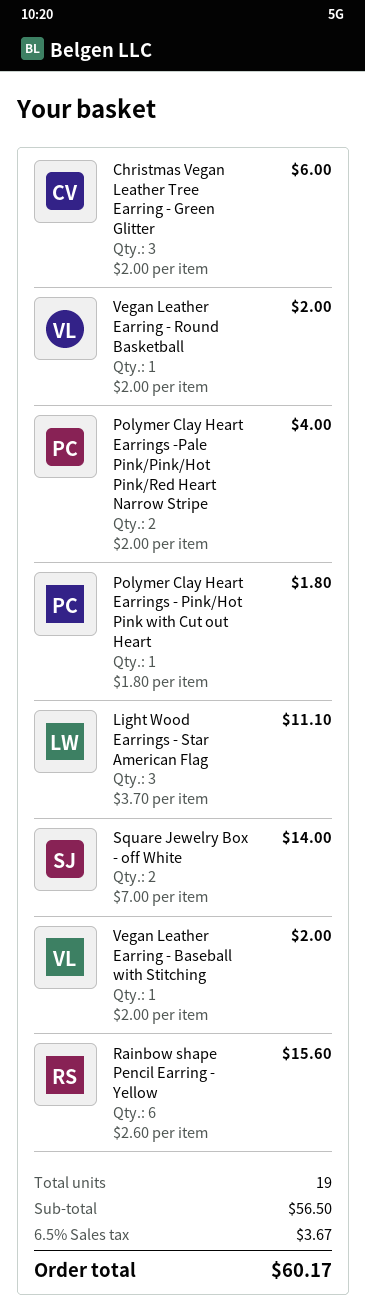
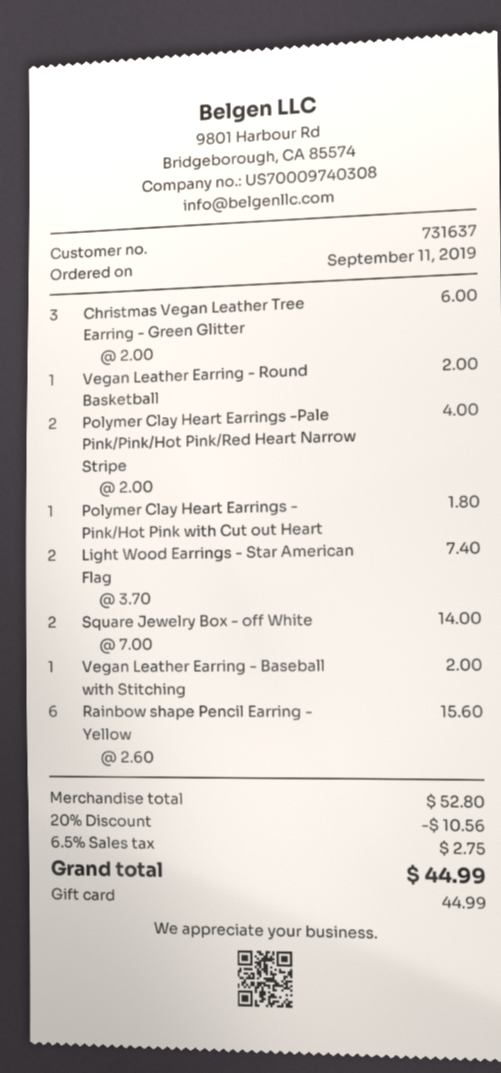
Light Wood Earrings - Star American Flag: 3 x 3.70 = 11.10 -> 2 x 3.70 = 7.40
subtotal: 56.50 -> 52.80
discount: none -> 20% = 10.56
tax: 6.5% = 3.67 -> 6.5% = 2.75
total: 60.17 -> 44.99

